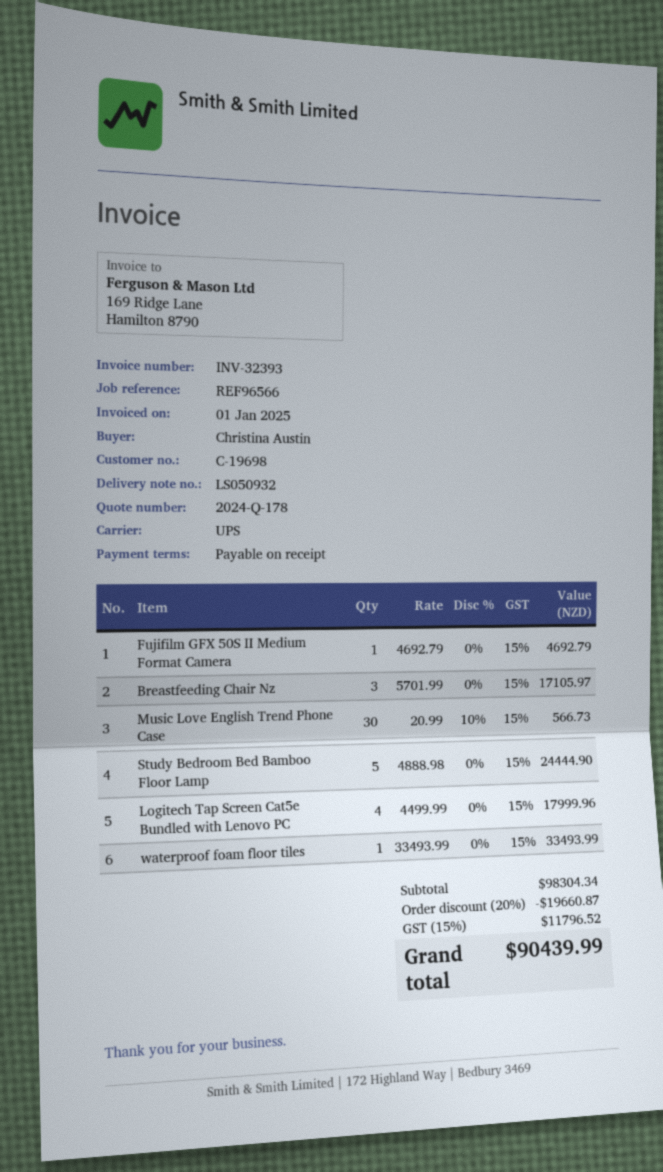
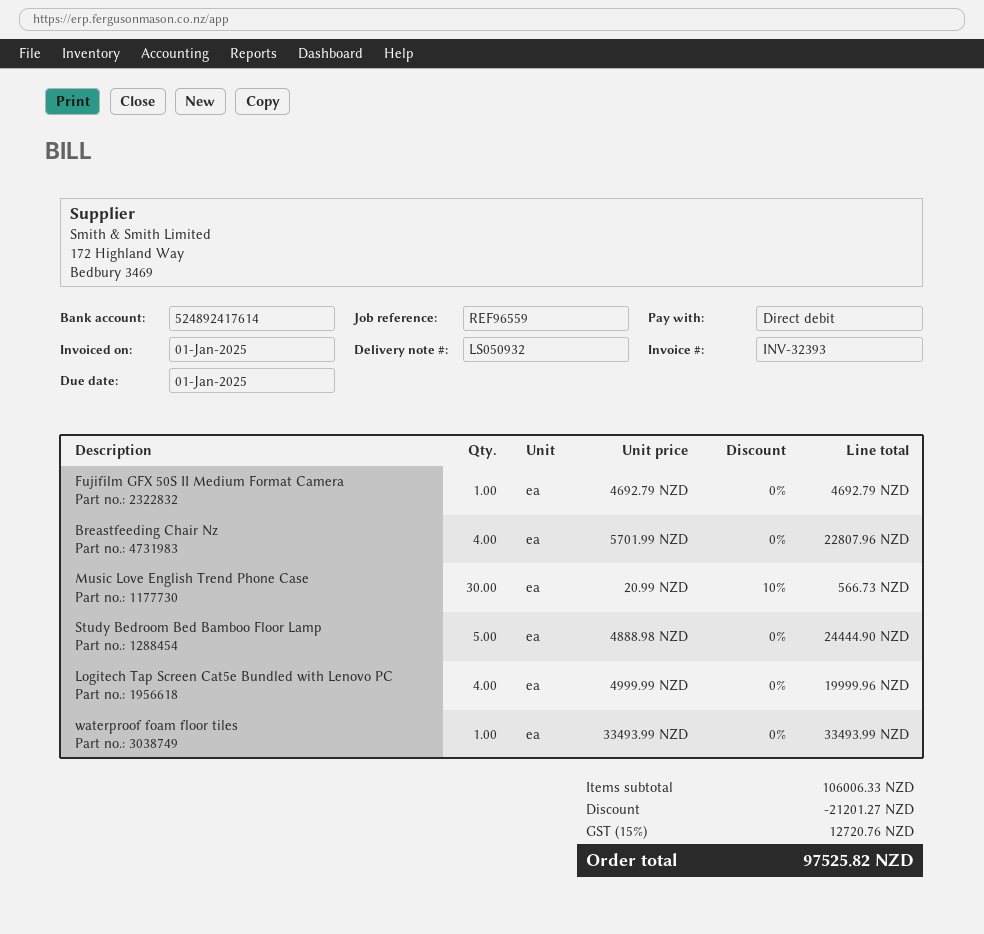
reference: REF96566 -> REF96559
Breastfeeding Chair Nz: 3 x 5701.99 = 17105.97 -> 4 x 5701.99 = 22807.96
Logitech Tap Screen Cat5e Bundled with Lenovo PC: 4 x 4499.99 = 17999.96 -> 4 x 4999.99 = 19999.96
subtotal: 98304.34 -> 106006.33
discount: 19660.87 -> 21201.27
tax: 15% = 11796.52 -> 15% = 12720.76
total: 90439.99 -> 97525.82

